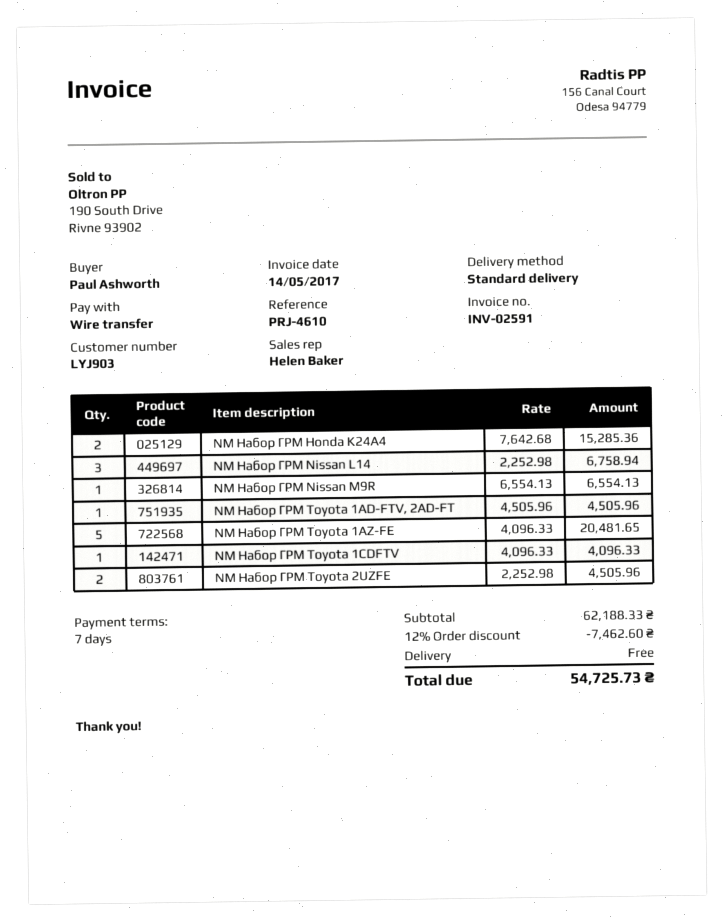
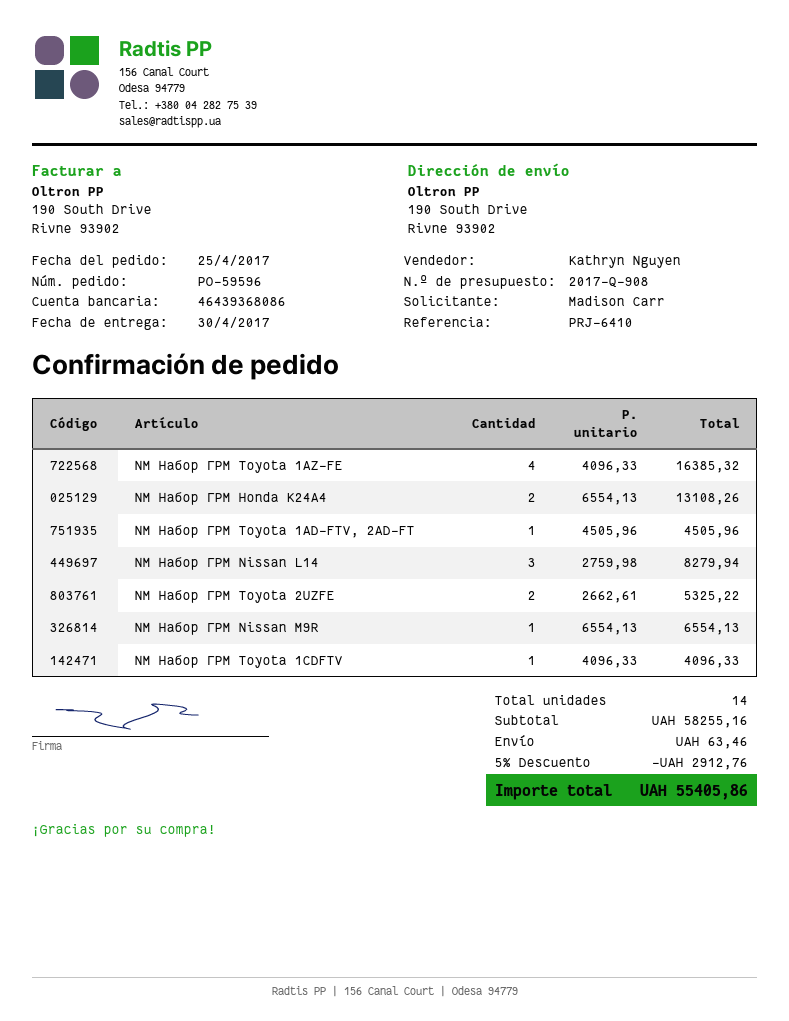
reference: PRJ-4610 -> PRJ-6410
ordered by: Paul Ashworth -> Madison Carr
sales rep: Helen Baker -> Kathryn Nguyen
NM Набор ГРМ Honda K24A4: 2 x 7642.68 = 15285.36 -> 2 x 6554.13 = 13108.26
NM Набор ГРМ Nissan L14: 3 x 2252.98 = 6758.94 -> 3 x 2759.98 = 8279.94
NM Набор ГРМ Toyota 1AZ-FE: 5 x 4096.33 = 20481.65 -> 4 x 4096.33 = 16385.32
NM Набор ГРМ Toyota 2UZFE: 2 x 2252.98 = 4505.96 -> 2 x 2662.61 = 5325.22
subtotal: 62188.33 -> 58255.16
discount: 12% = 7462.60 -> 5% = 2912.76
shipping: 0.00 -> 63.46
total: 54725.73 -> 55405.86

